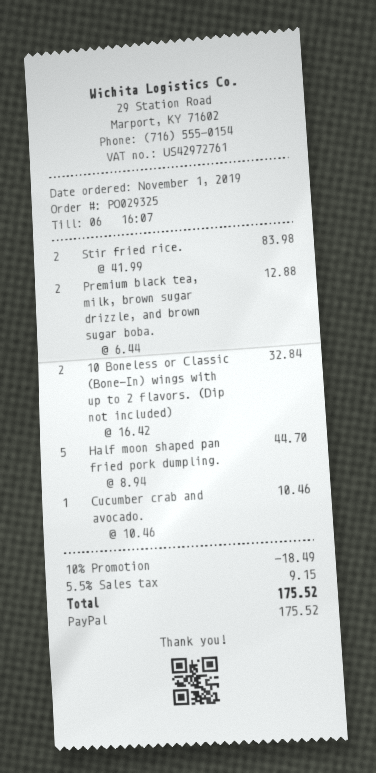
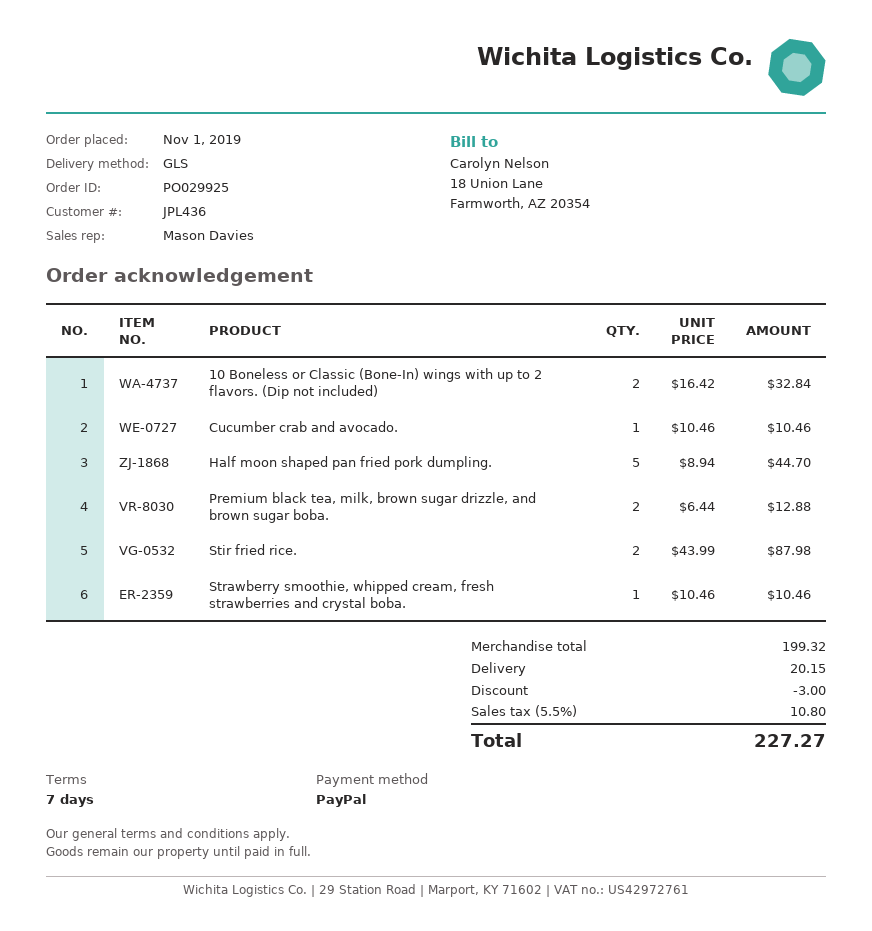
order number: PO029325 -> PO029925
Stir fried rice.: 2 x 41.99 = 83.98 -> 2 x 43.99 = 87.98
Strawberry smoothie, whipped cream, fresh strawberries and crystal boba.: none -> 1 x 10.46 = 10.46
discount: 18.49 -> 3.00
shipping: none -> 20.15
tax: 5.5% = 9.15 -> 5.5% = 10.80
total: 175.52 -> 227.27

